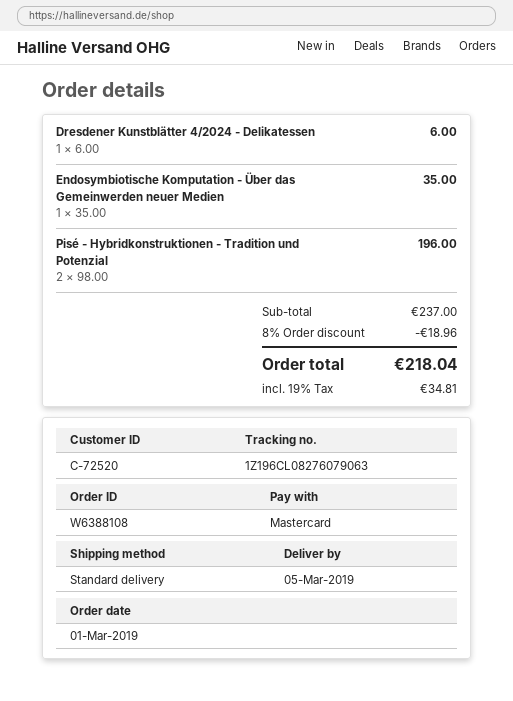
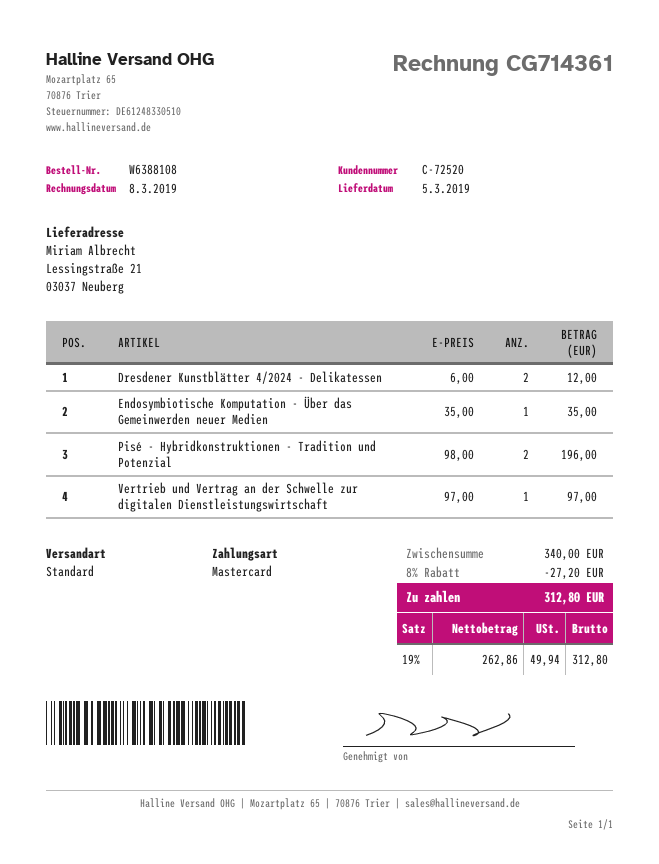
Dresdener Kunstblätter 4/2024 - Delikatessen: 1 x 6.00 = 6.00 -> 2 x 6.00 = 12.00
Vertrieb und Vertrag an der Schwelle zur digitalen Dienstleistungswirtschaft: none -> 1 x 97.00 = 97.00
subtotal: 237.00 -> 340.00
discount: 8% = 18.96 -> 8% = 27.20
tax: 19% = 34.81 -> 19% = 49.94
total: 218.04 -> 312.80

